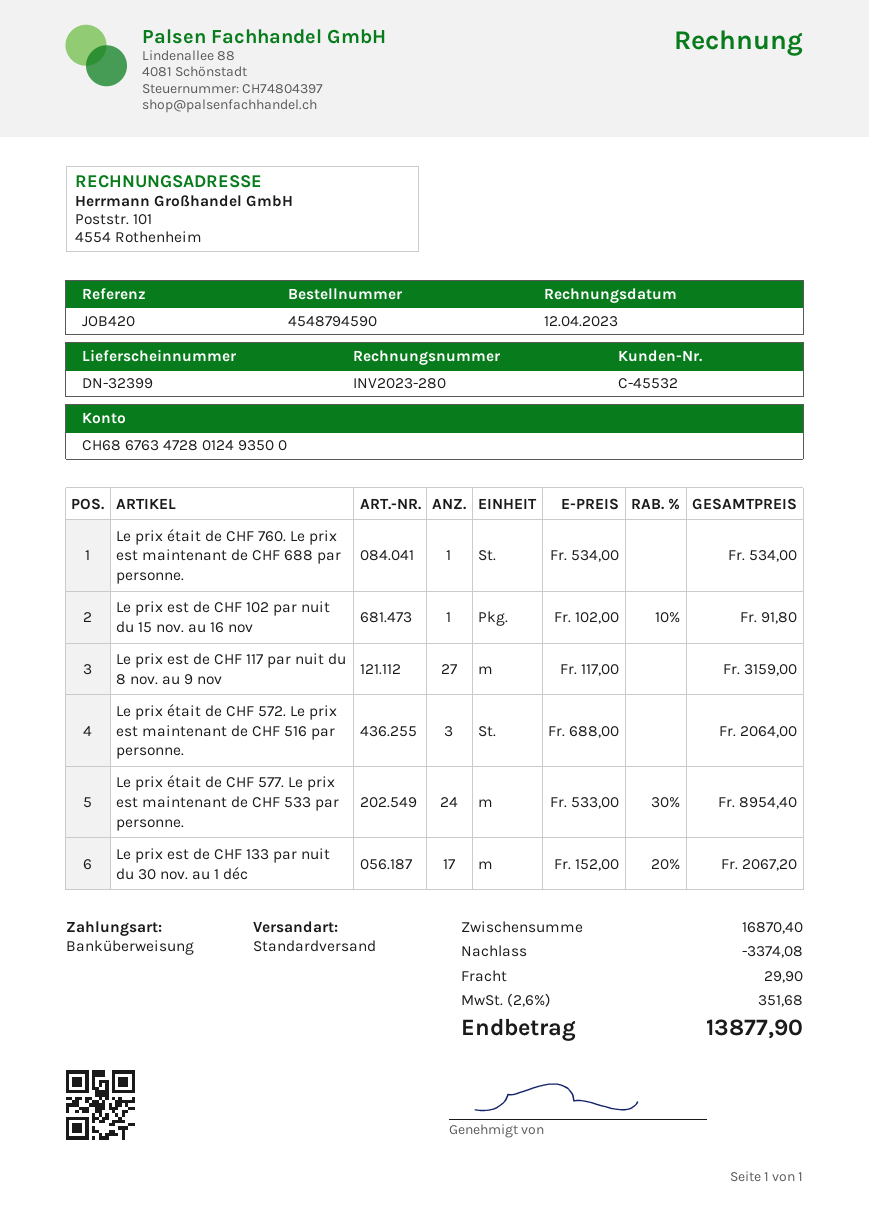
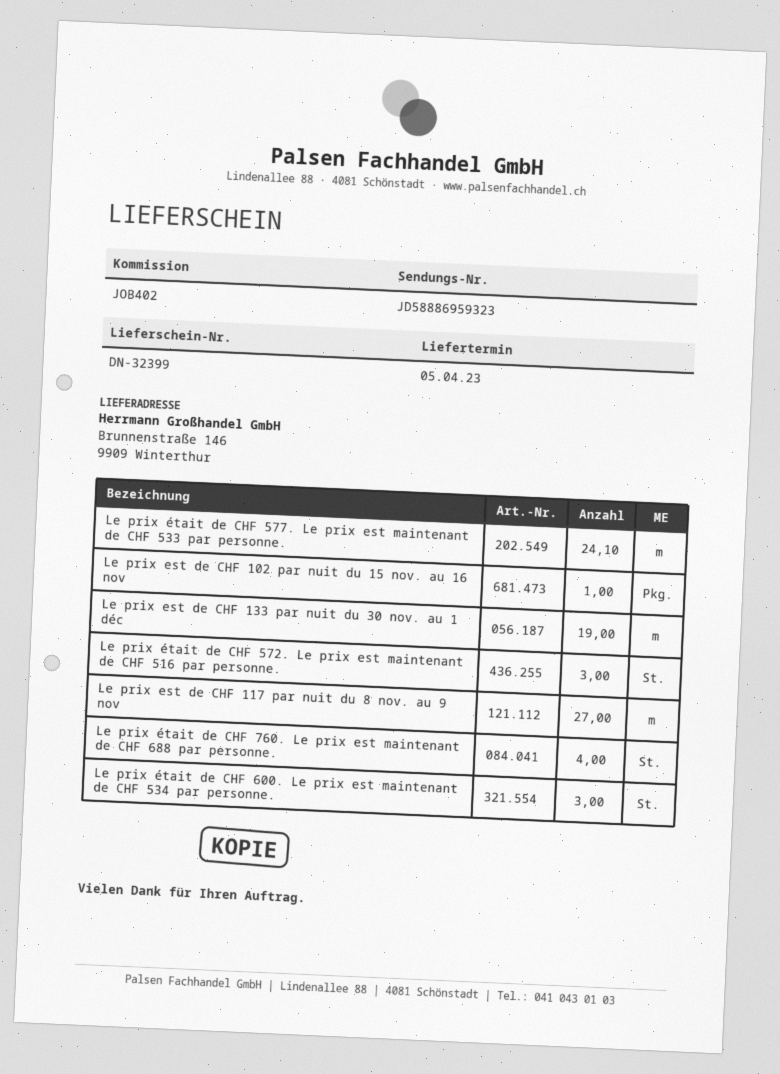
reference: JOB420 -> JOB402
Le prix était de CHF 760. Le prix est maintenant de CHF 688 par personne.: 1 -> 4
Le prix était de CHF 577. Le prix est maintenant de CHF 533 par personne.: 24 -> 24.1
Le prix est de CHF 133 par nuit du 30 nov. au 1 déc: 17 -> 19
Le prix était de CHF 600. Le prix est maintenant de CHF 534 par personne.: none -> 3

